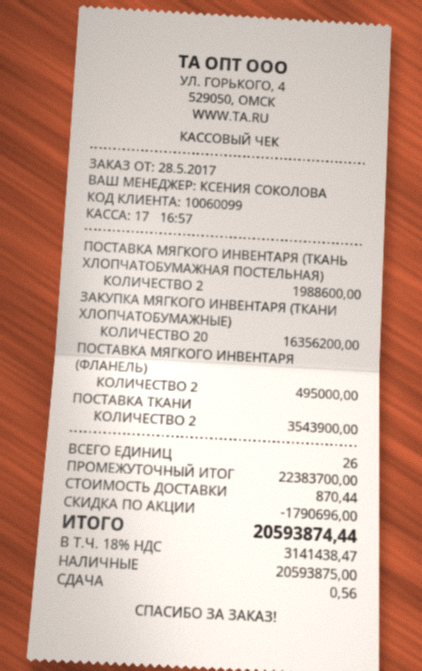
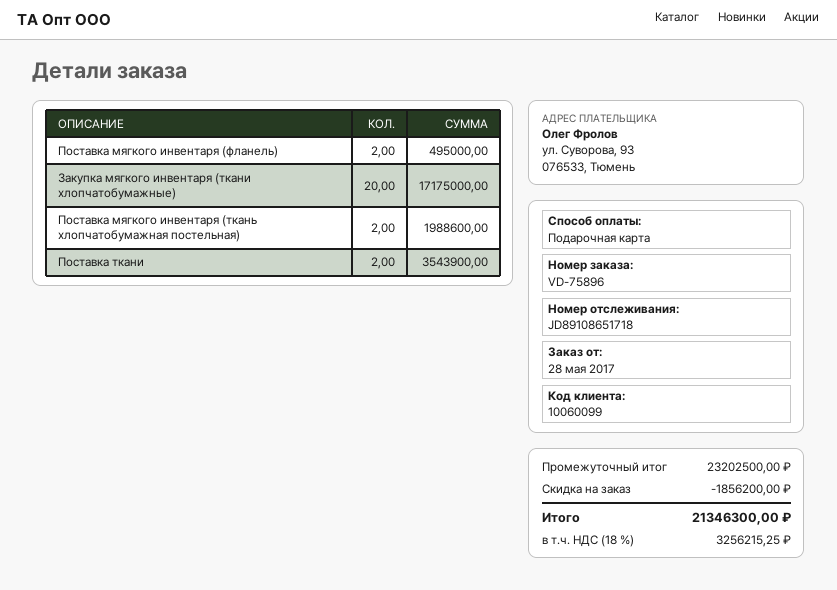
payment method: cash -> gift card
ЗАКУПКА МЯГКОГО ИНВЕНТАРЯ (ТКАНИ ХЛОПЧАТОБУМАЖНЫЕ): 20 for 16356200.00 -> 20 for 17175000.00
subtotal: 22383700.00 -> 23202500.00
discount: 1790696.00 -> 1856200.00
shipping: 870.44 -> none
tax: 18% = 3141438.47 -> 18% = 3256215.25
total: 20593874.44 -> 21346300.00

